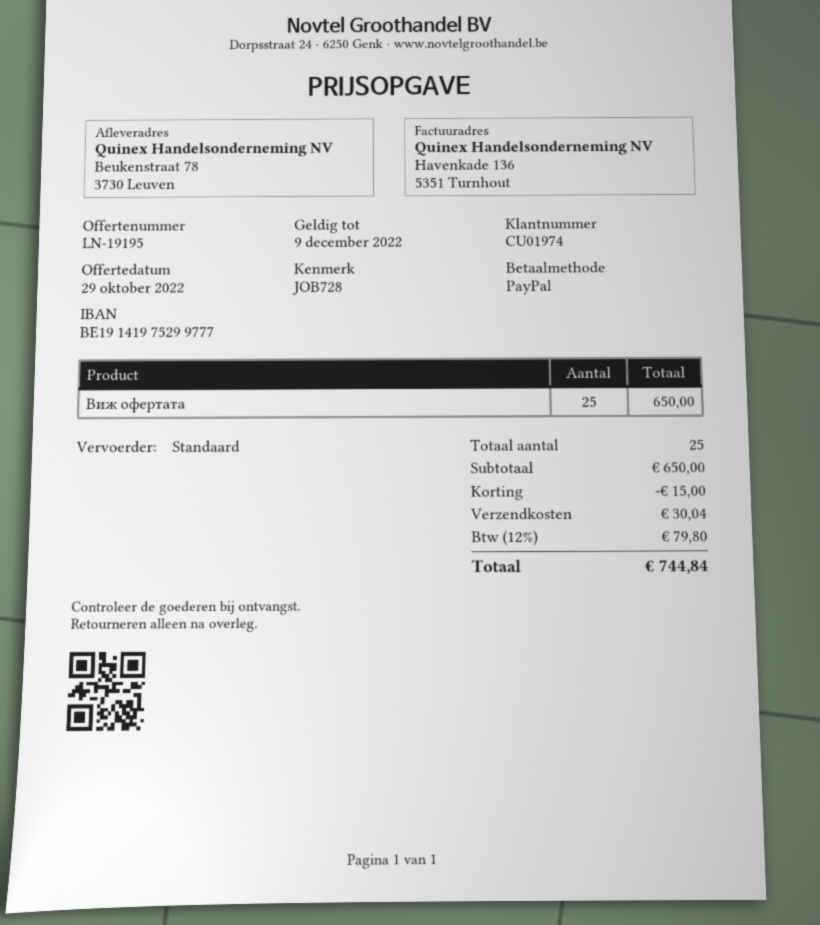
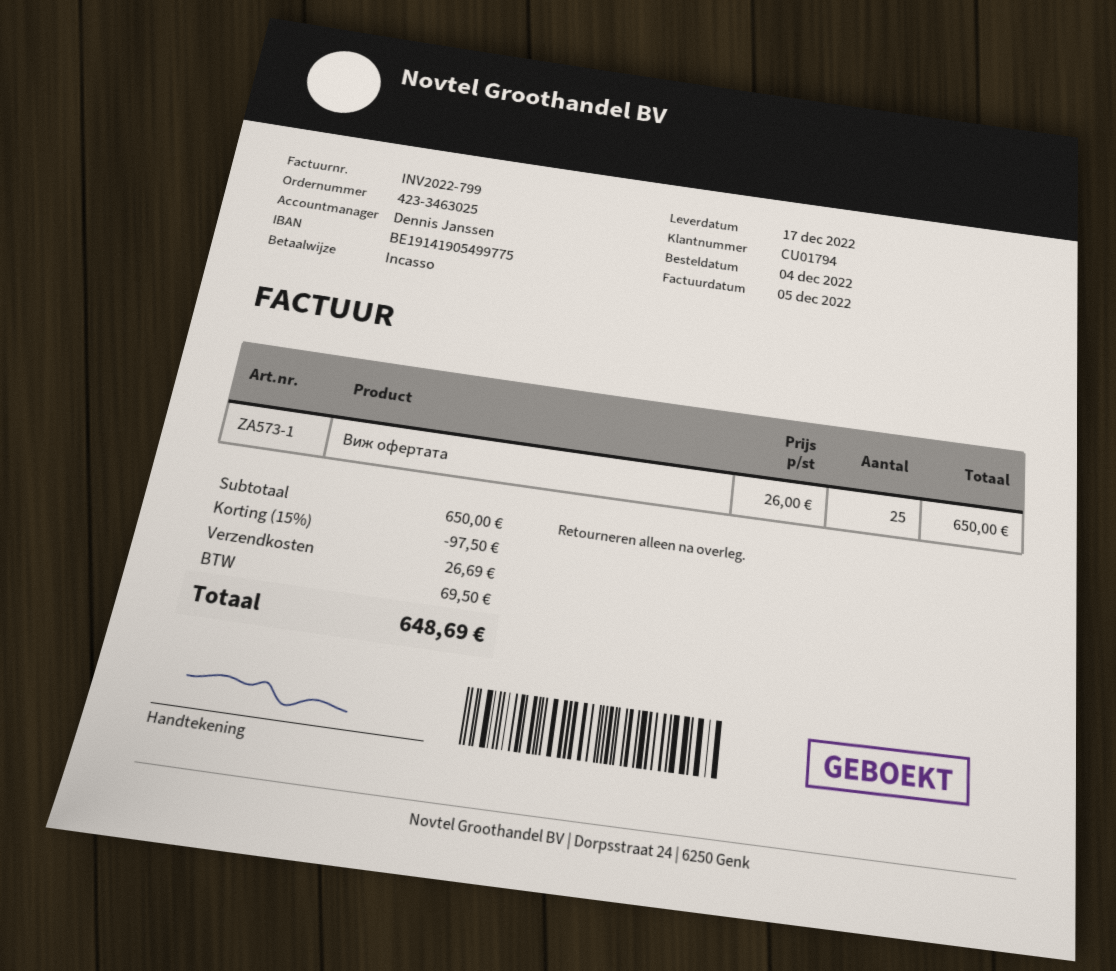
customer number: CU01974 -> CU01794
payment method: PayPal -> direct debit
bank account: BE19141975299777 -> BE19141905499775
discount: 15.00 -> 97.50
shipping: 30.04 -> 26.69
tax: 79.80 -> 69.50
total: 744.84 -> 648.69

